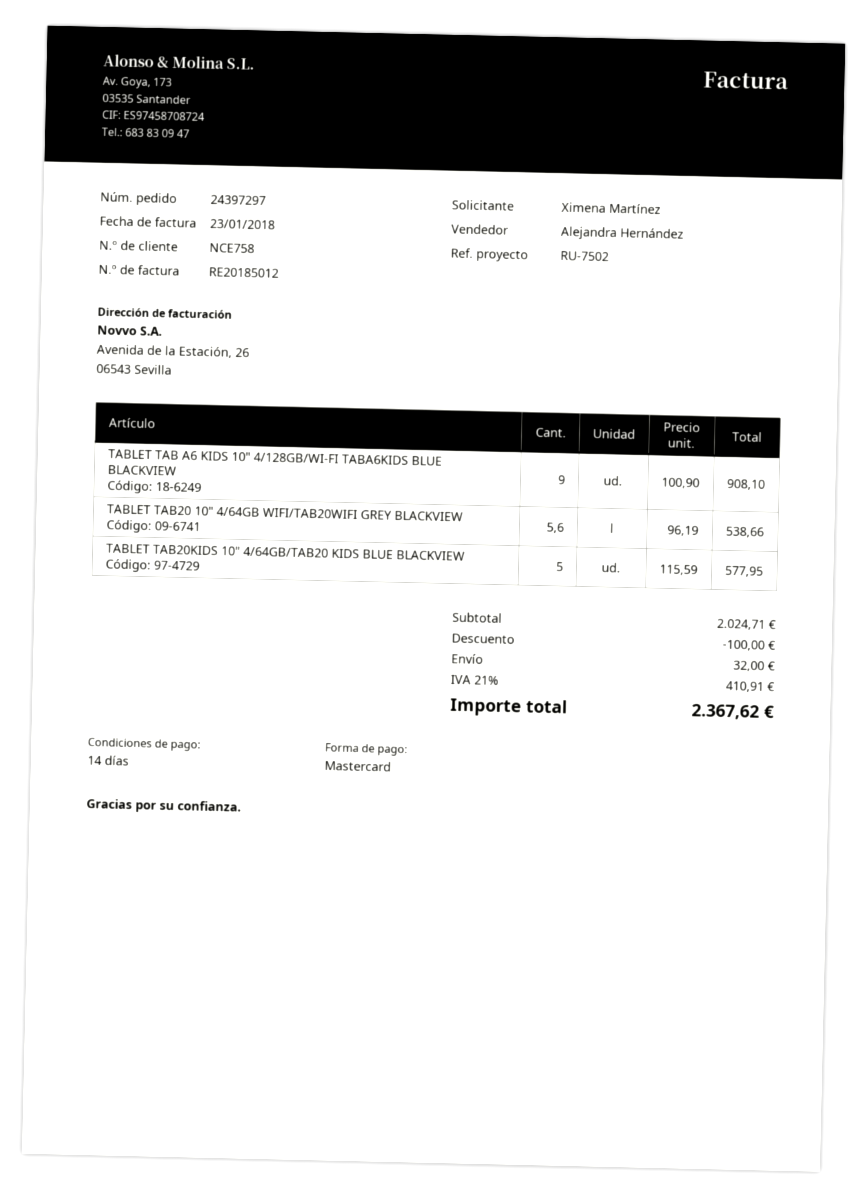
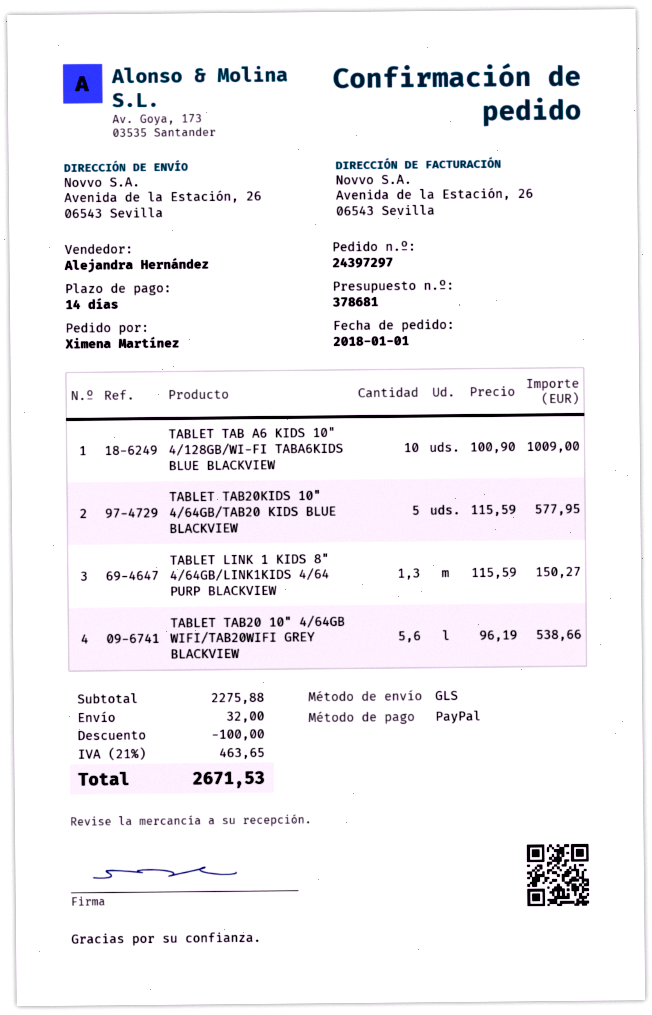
payment method: Mastercard -> PayPal
TABLET TAB A6 KIDS 10" 4/128GB/WI-FI TABA6KIDS BLUE BLACKVIEW: 9 x 100.90 = 908.10 -> 10 x 100.90 = 1009.00
TABLET LINK 1 KIDS 8" 4/64GB/LINK1KIDS 4/64 PURP BLACKVIEW: none -> 1.3 x 115.59 = 150.27
subtotal: 2024.71 -> 2275.88
tax: 21% = 410.91 -> 21% = 463.65
total: 2367.62 -> 2671.53

